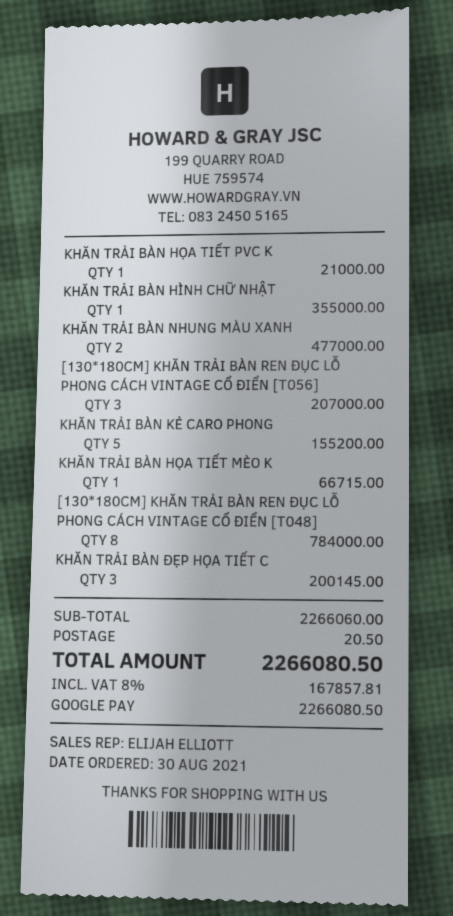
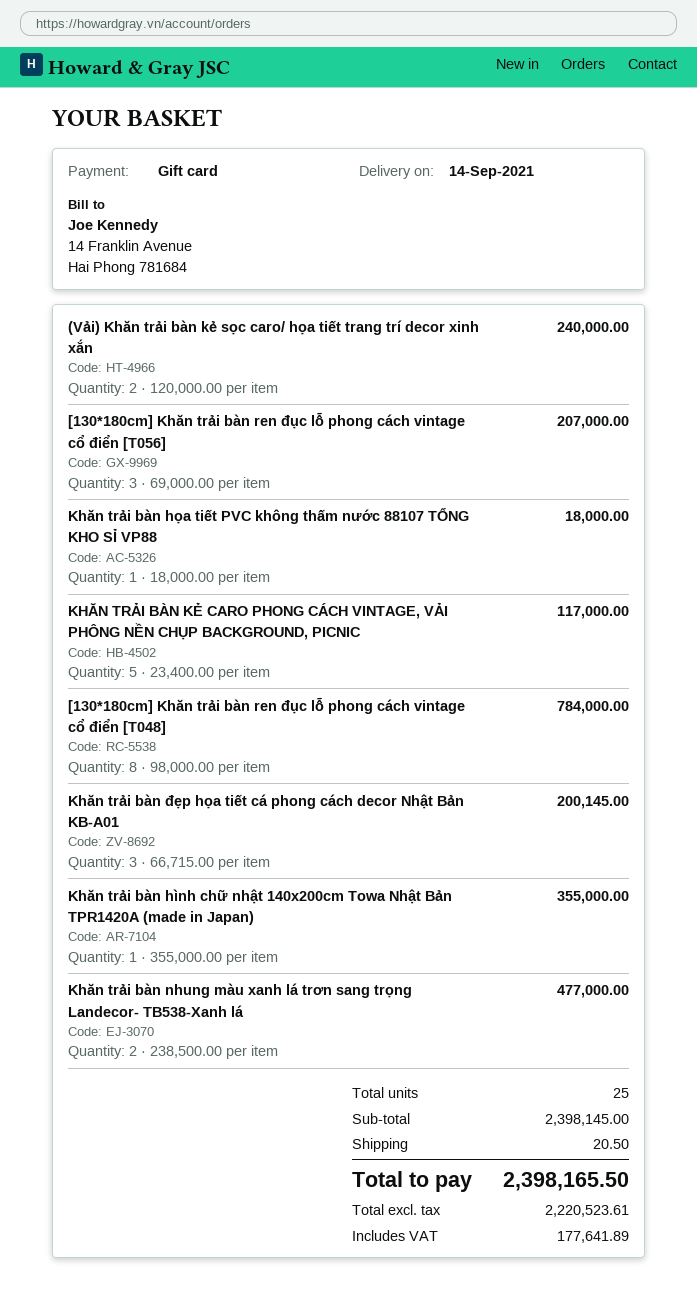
payment method: Google Pay -> gift card
KHĂN TRẢI BÀN HỌA TIẾT PVC K: 1 for 21000.00 -> 1 for 18000.00
KHĂN TRẢI BÀN KẺ CARO PHONG: 5 for 155200.00 -> 5 for 117000.00
KHĂN TRẢI BÀN HỌA TIẾT MÈO K: 1 for 66715.00 -> none
(Vải) Khăn trải bàn kẻ sọc caro/ họa tiết trang trí decor xinh xắn: none -> 2 for 240000.00
subtotal: 2266060.00 -> 2398145.00
tax: 167857.81 -> 177641.89
total: 2266080.50 -> 2398165.50

